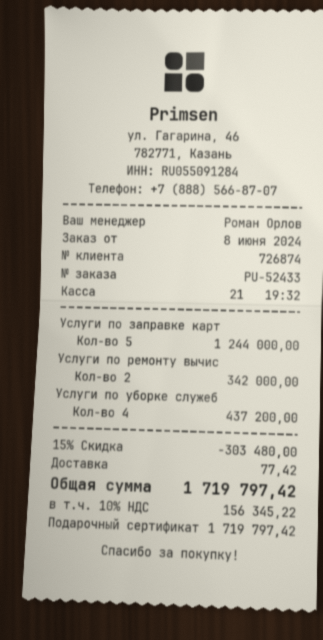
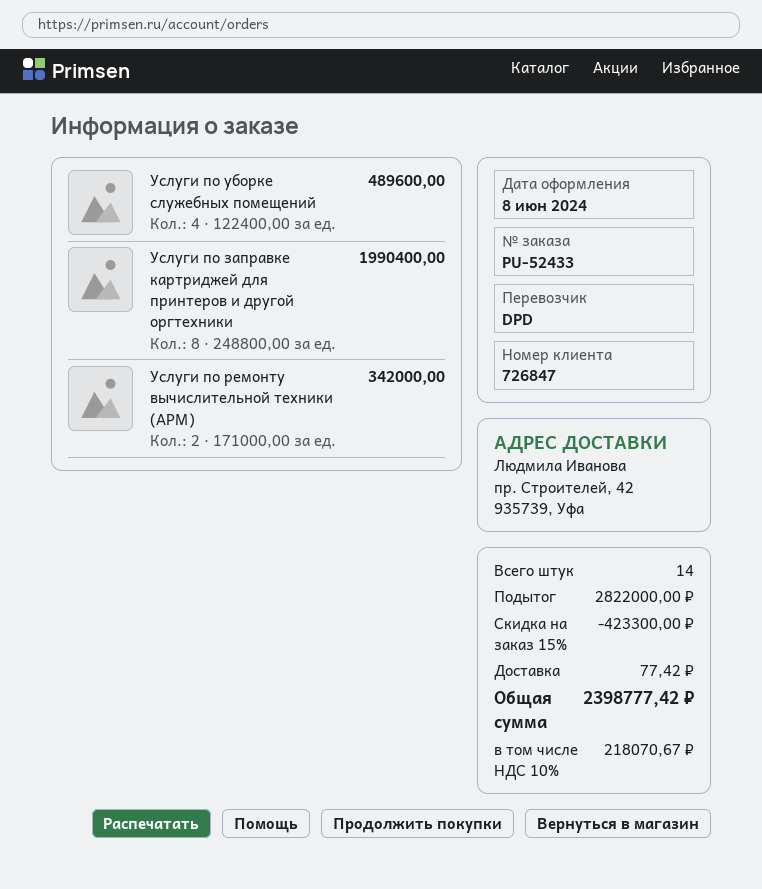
customer number: 726874 -> 726847
Услуги по заправке карт: 5 for 1244000.00 -> 8 for 1990400.00
Услуги по уборке служеб: 4 for 437200.00 -> 4 for 489600.00
discount: 15% = 303480.00 -> 15% = 423300.00
tax: 10% = 156345.22 -> 10% = 218070.67
total: 1719797.42 -> 2398777.42

